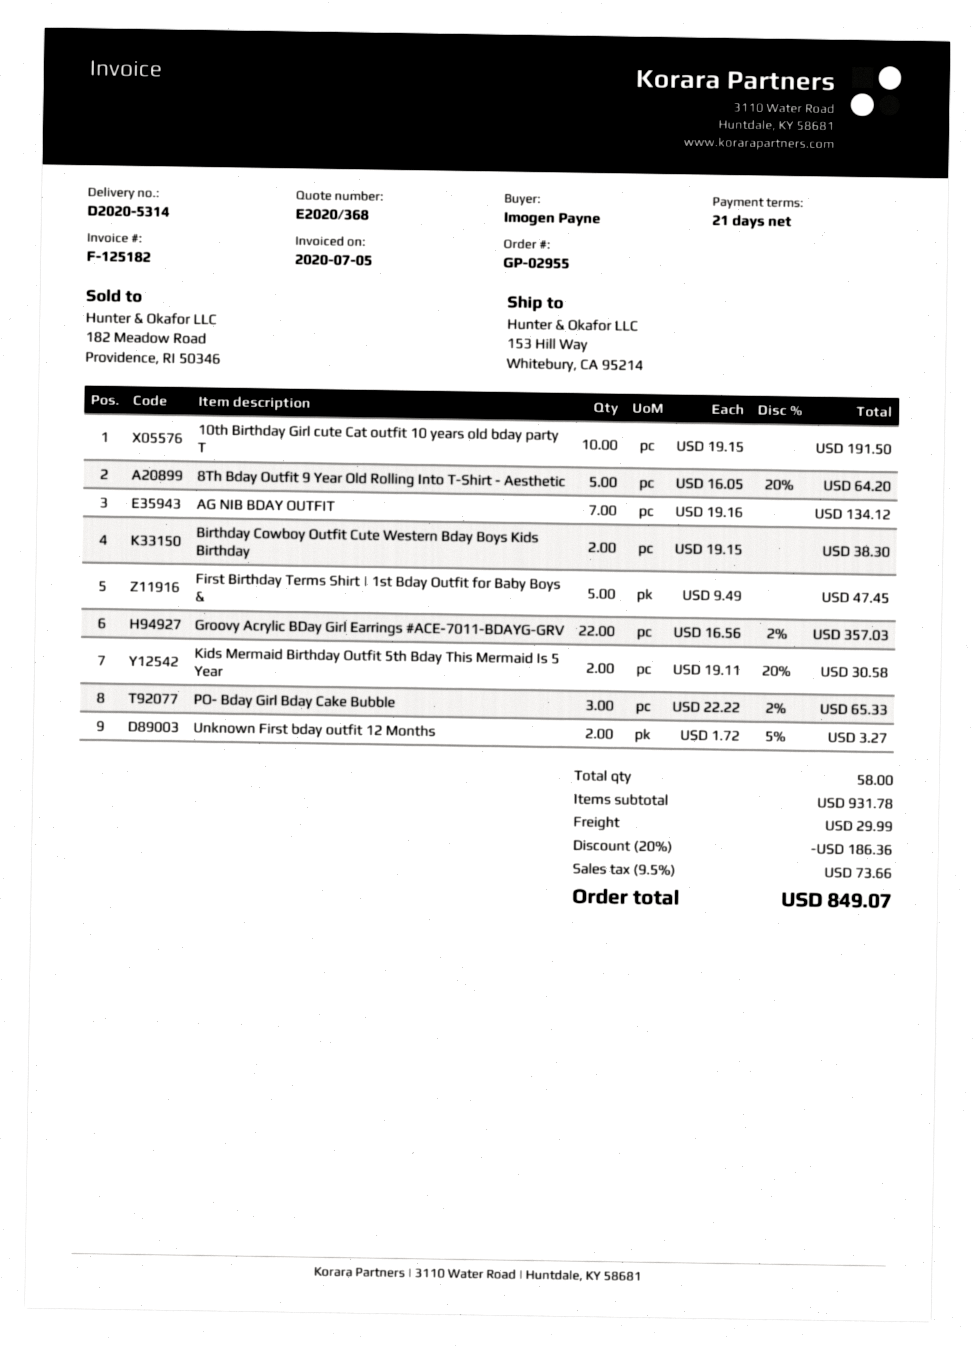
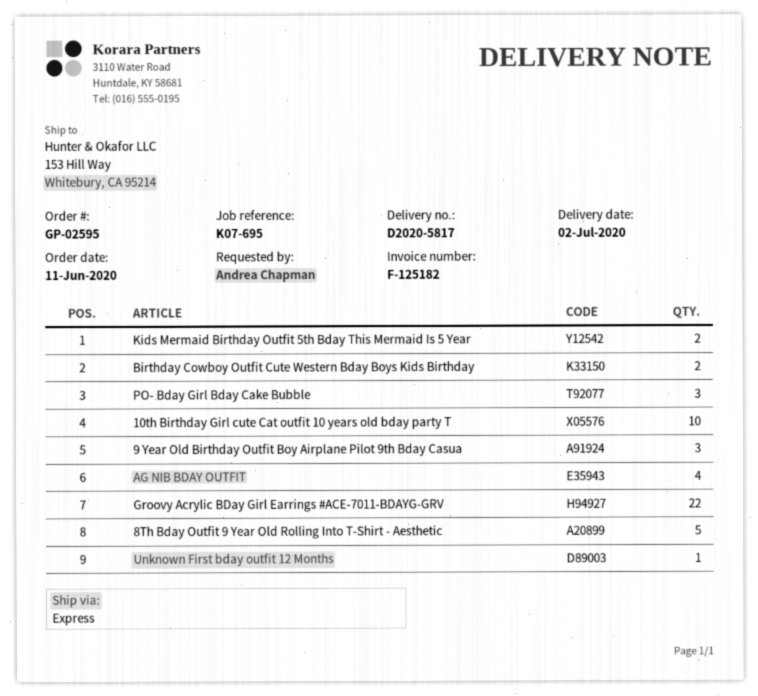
order number: GP-02955 -> GP-02595
delivery note number: D2020-5314 -> D2020-5817
ordered by: Imogen Payne -> Andrea Chapman
AG NIB BDAY OUTFIT: 7 -> 4
First Birthday Terms Shirt | 1st Bday Outfit for Baby Boys &: 5 -> none
Unknown First bday outfit 12 Months: 2 -> 1
9 Year Old Birthday Outfit Boy Airplane Pilot 9th Bday Casua: none -> 3

